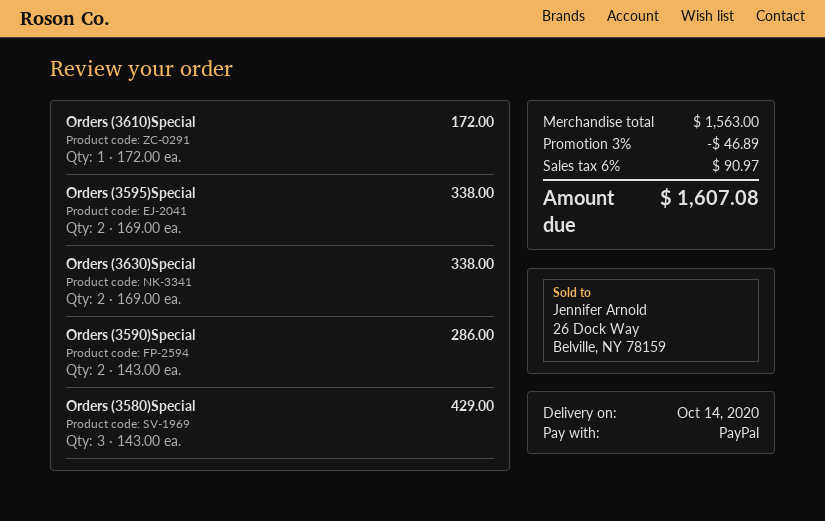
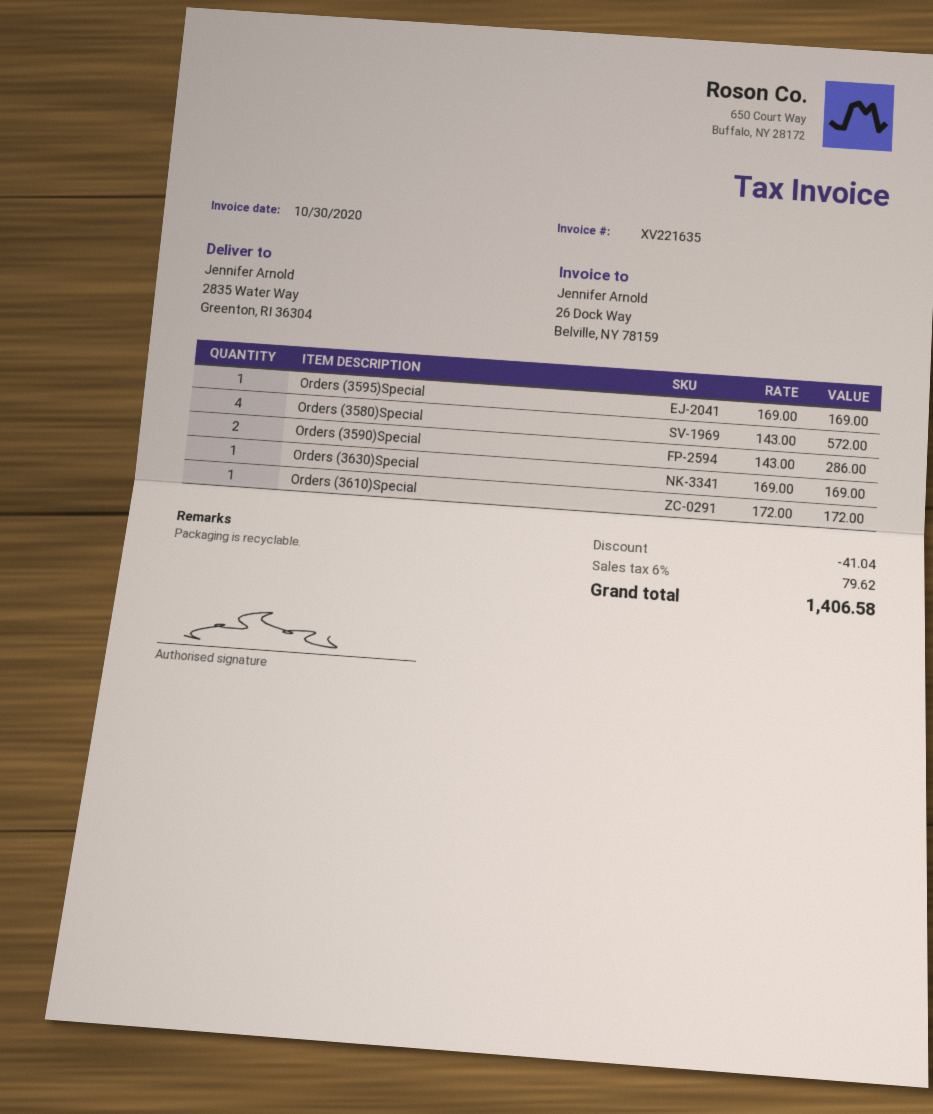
Orders (3595)Special: 2 x 169.00 = 338.00 -> 1 x 169.00 = 169.00
Orders (3630)Special: 2 x 169.00 = 338.00 -> 1 x 169.00 = 169.00
Orders (3580)Special: 3 x 143.00 = 429.00 -> 4 x 143.00 = 572.00
discount: 46.89 -> 41.04
tax: 6% = 90.97 -> 6% = 79.62
total: 1607.08 -> 1406.58

